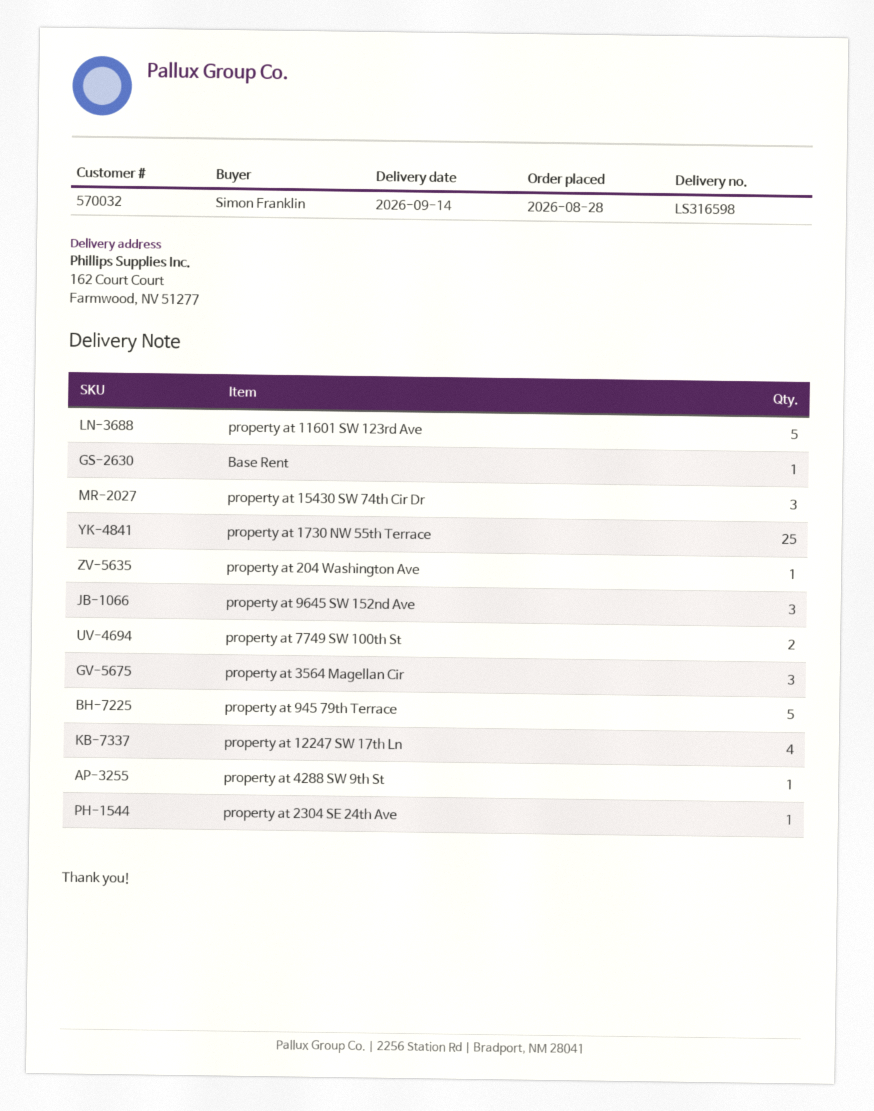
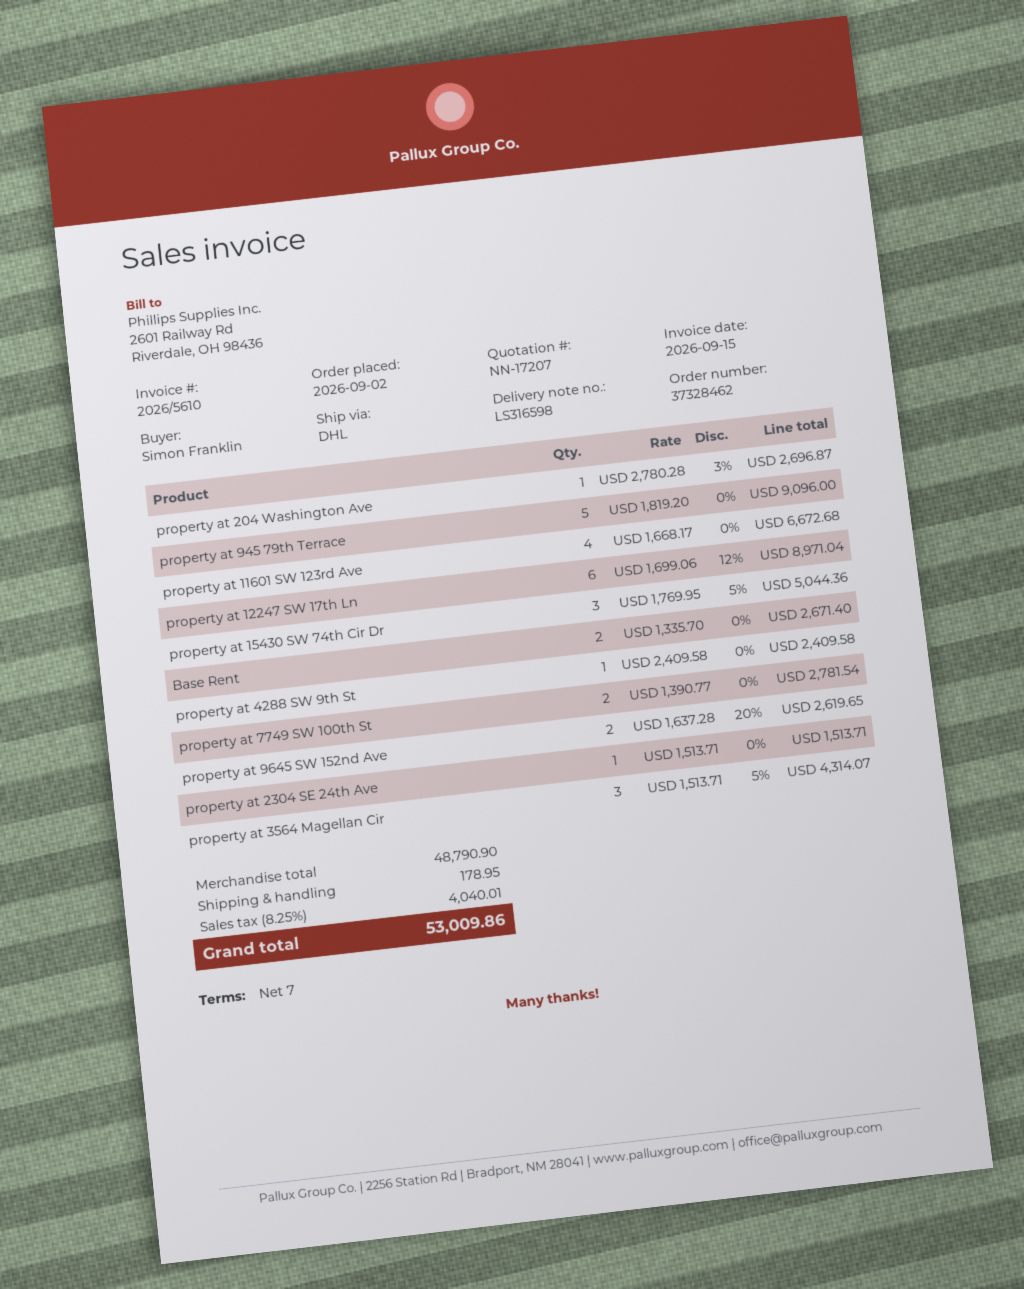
order date: 2026-08-28 -> 2026-09-02
property at 11601 SW 123rd Ave: 5 -> 4
Base Rent: 1 -> 2
property at 1730 NW 55th Terrace: 25 -> none
property at 9645 SW 152nd Ave: 3 -> 2
property at 12247 SW 17th Ln: 4 -> 6

